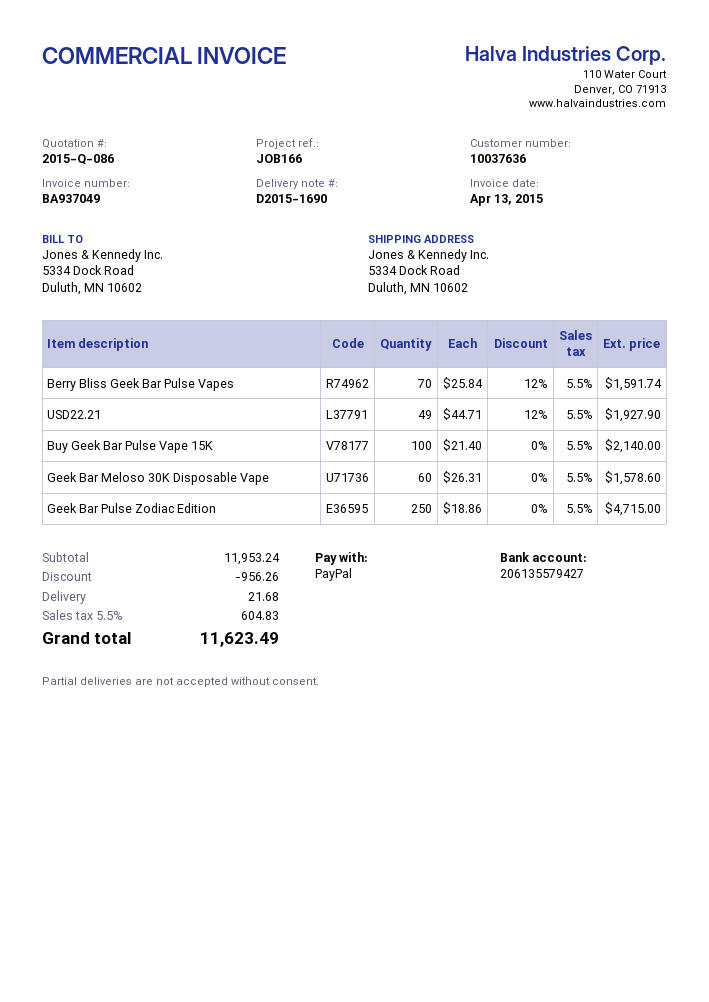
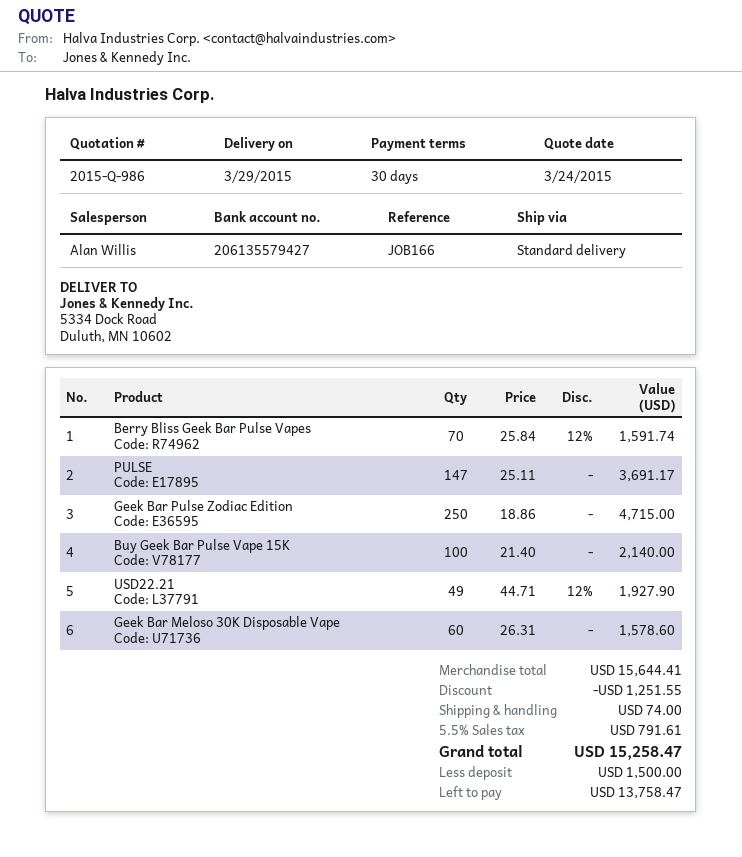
quote number: 2015-Q-086 -> 2015-Q-986
PULSE: none -> 147 x 25.11 = 3691.17
subtotal: 11953.24 -> 15644.41
discount: 956.26 -> 1251.55
shipping: 21.68 -> 74.00
tax: 5.5% = 604.83 -> 5.5% = 791.61
total: 11623.49 -> 15258.47

